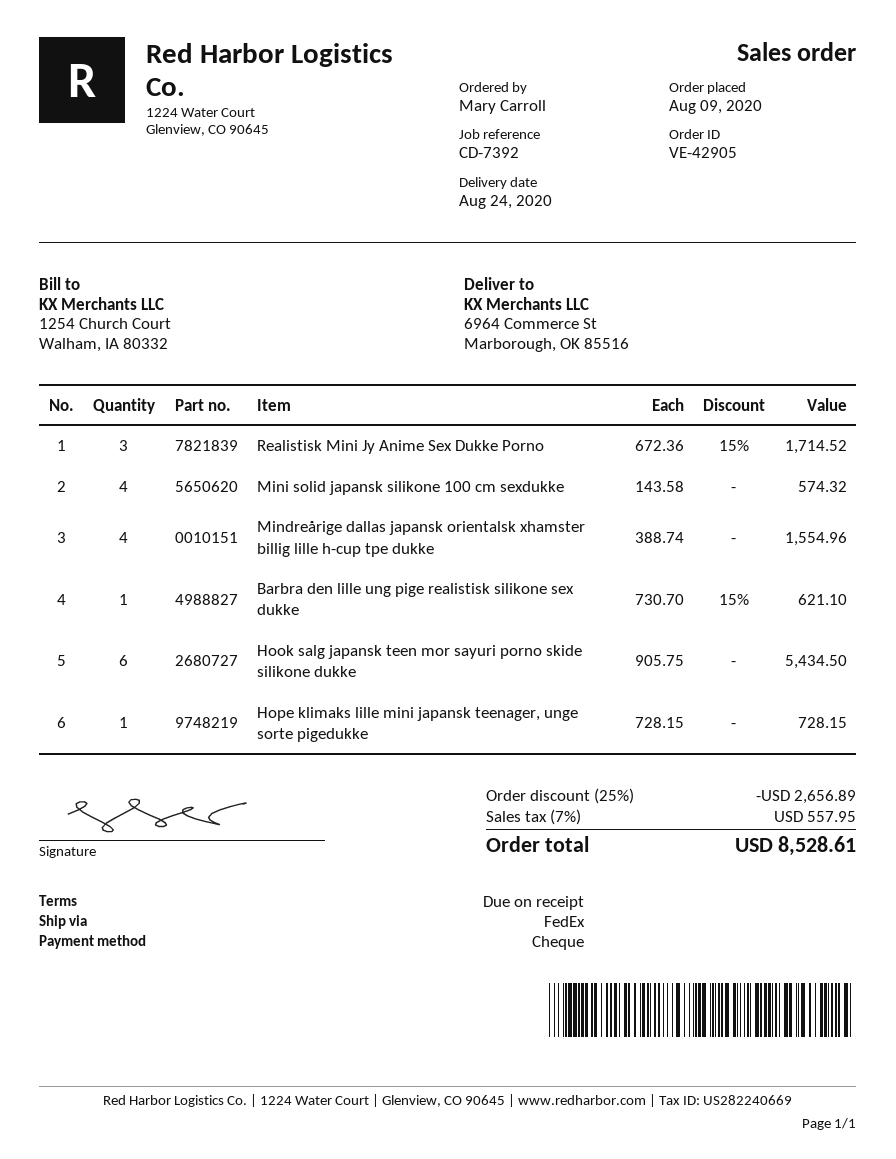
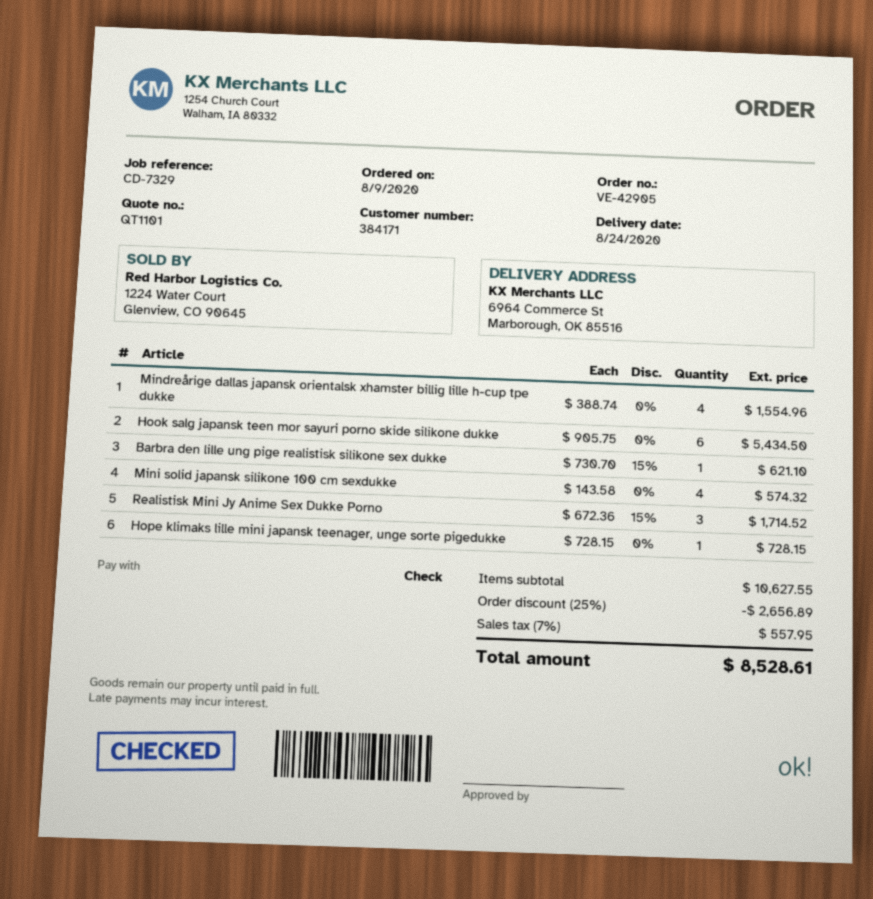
reference: CD-7392 -> CD-7329

